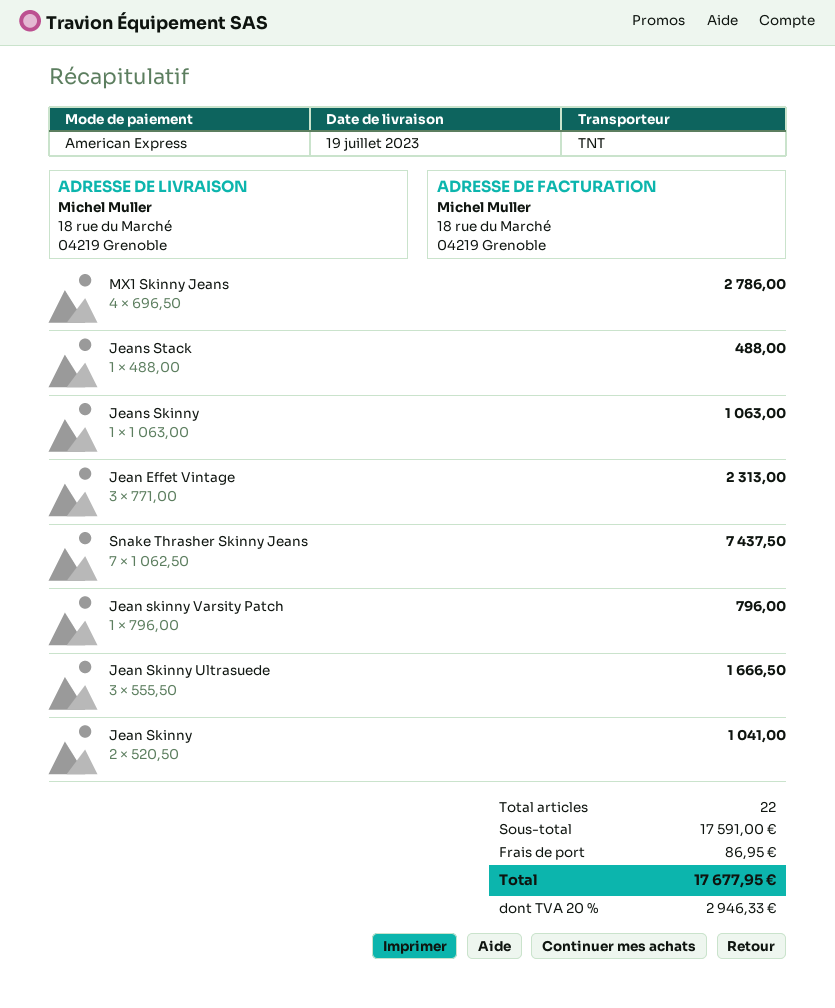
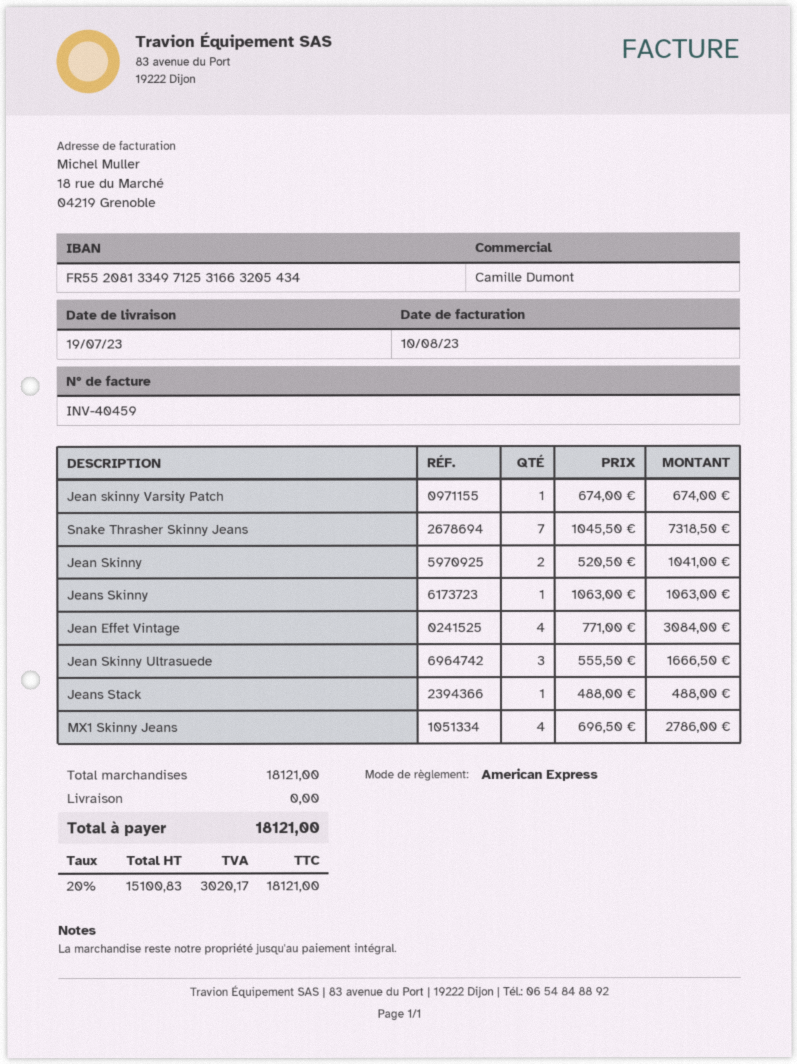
Jean Effet Vintage: 3 x 771.00 = 2313.00 -> 4 x 771.00 = 3084.00
Snake Thrasher Skinny Jeans: 7 x 1062.50 = 7437.50 -> 7 x 1045.50 = 7318.50
Jean skinny Varsity Patch: 1 x 796.00 = 796.00 -> 1 x 674.00 = 674.00
subtotal: 17591.00 -> 18121.00
shipping: 86.95 -> 0.00
tax: 20% = 2946.33 -> 20% = 3020.17
total: 17677.95 -> 18121.00

